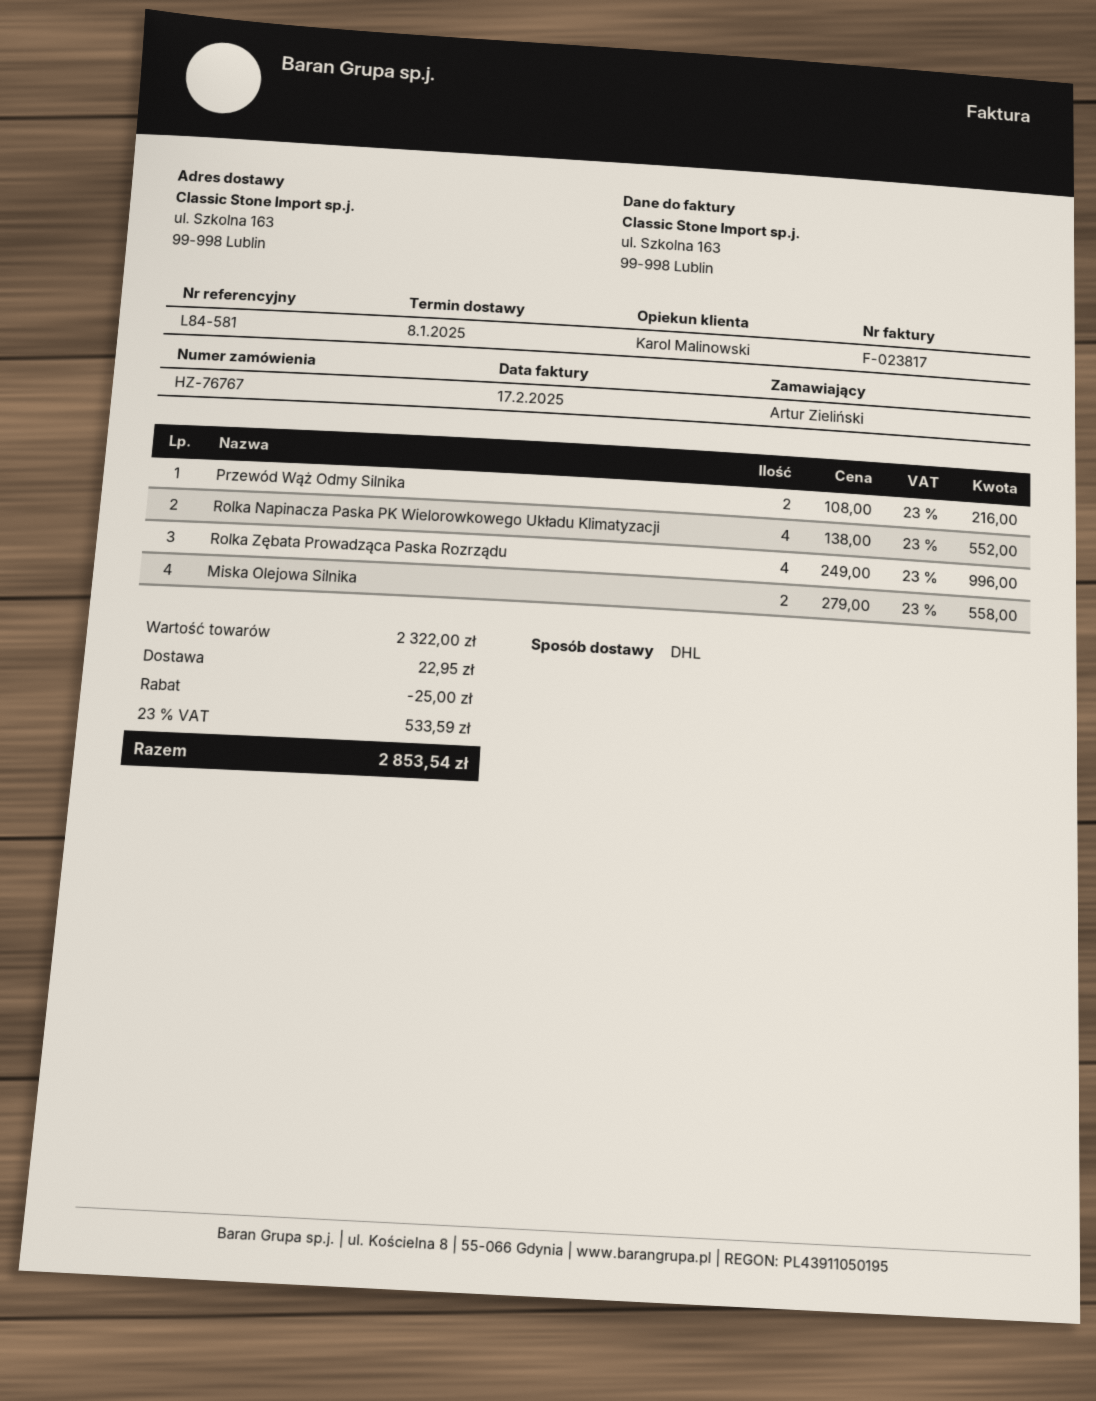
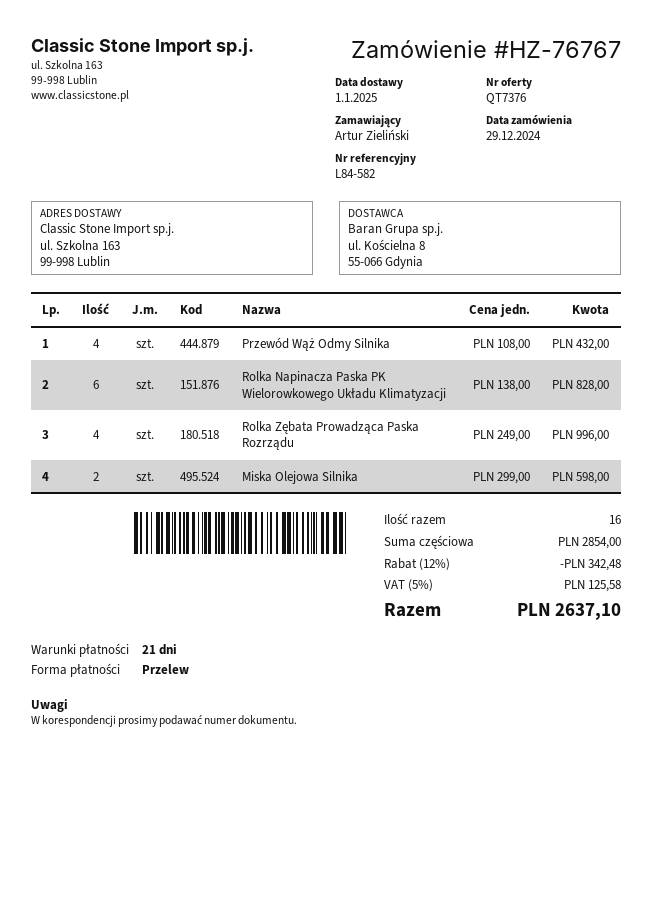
delivery date: 2025-01-08 -> 2025-01-01
reference: L84-581 -> L84-582
Przewód Wąż Odmy Silnika: 2 x 108.00 = 216.00 -> 4 x 108.00 = 432.00
Rolka Napinacza Paska PK Wielorowkowego Układu Klimatyzacji: 4 x 138.00 = 552.00 -> 6 x 138.00 = 828.00
Miska Olejowa Silnika: 2 x 279.00 = 558.00 -> 2 x 299.00 = 598.00
subtotal: 2322.00 -> 2854.00
discount: 25.00 -> 342.48
shipping: 22.95 -> none
tax: 23% = 533.59 -> 5% = 125.58
total: 2853.54 -> 2637.10

